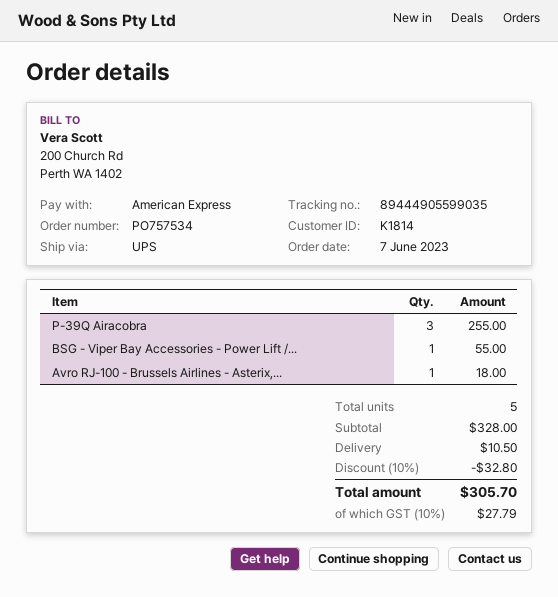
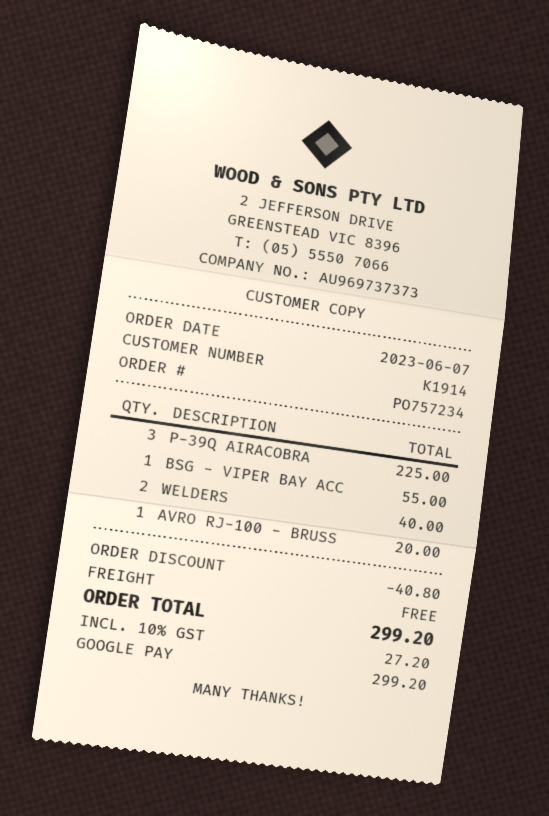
order number: PO757534 -> PO757234
customer number: K1814 -> K1914
payment method: American Express -> Google Pay
P-39Q Airacobra: 3 for 255.00 -> 3 for 225.00
Avro RJ-100 - Brussels Airlines - Asterix,...: 1 for 18.00 -> 1 for 20.00
WELDERS: none -> 2 for 40.00
discount: 32.80 -> 40.80
shipping: 10.50 -> 0.00
tax: 10% = 27.79 -> 10% = 27.20
total: 305.70 -> 299.20

